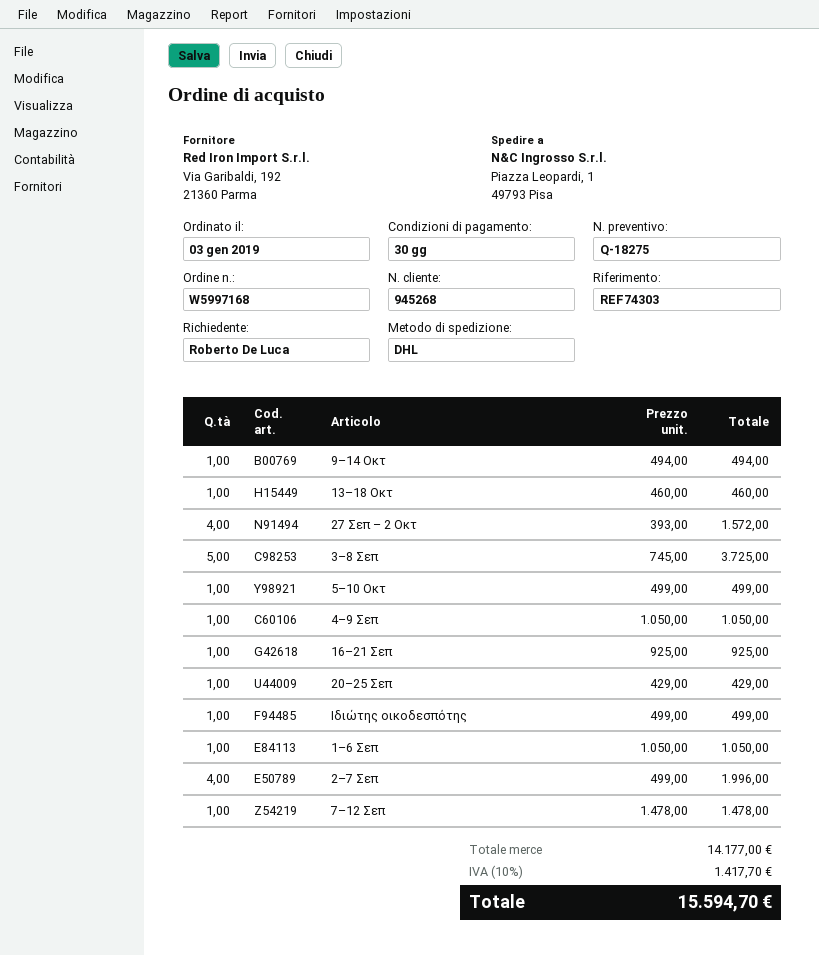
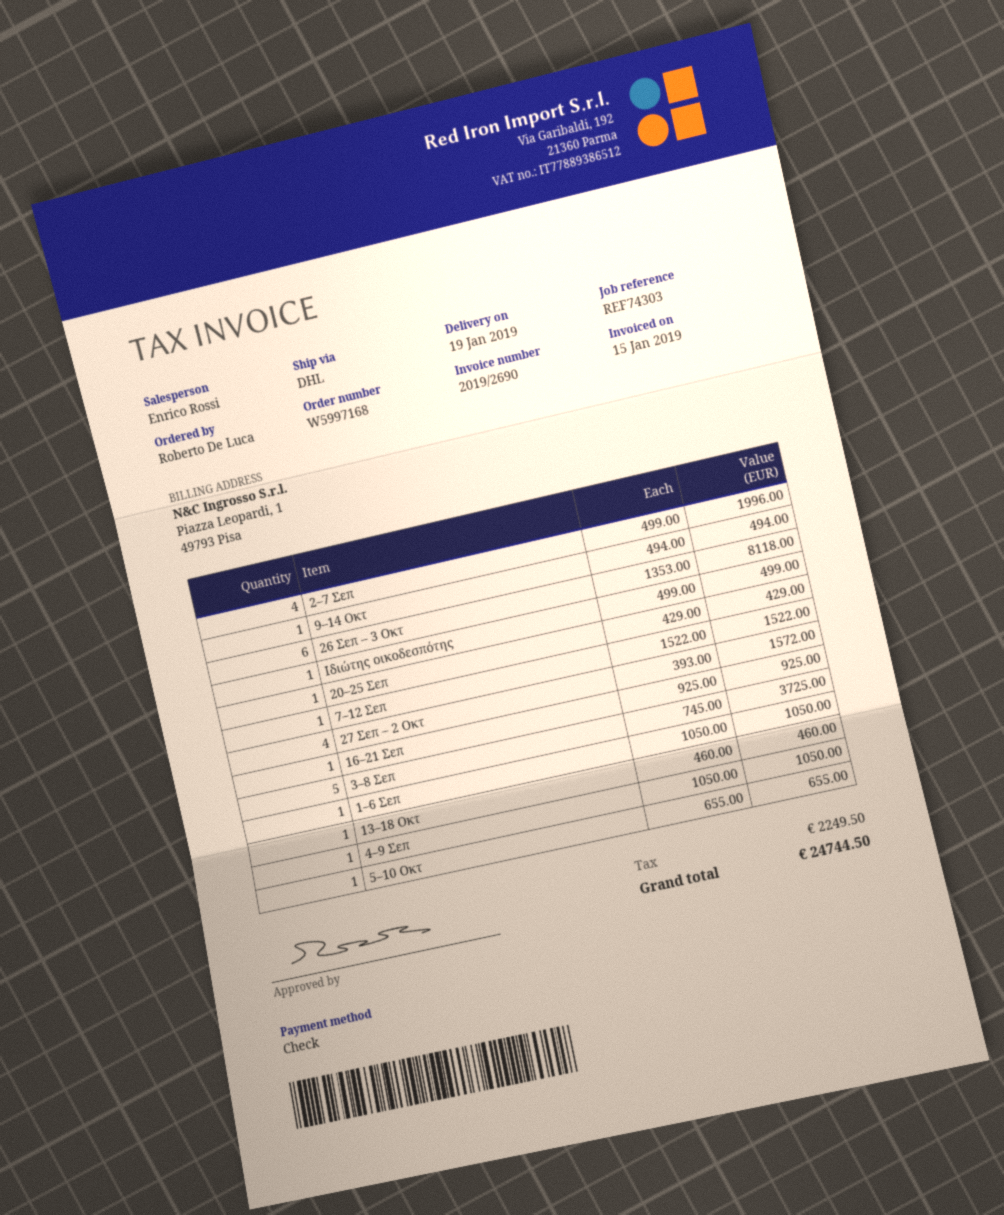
5–10 Οκτ: 1 x 499.00 = 499.00 -> 1 x 655.00 = 655.00
7–12 Σεπ: 1 x 1478.00 = 1478.00 -> 1 x 1522.00 = 1522.00
26 Σεπ – 3 Οκτ: none -> 6 x 1353.00 = 8118.00
tax: 1417.70 -> 2249.50
total: 15594.70 -> 24744.50

